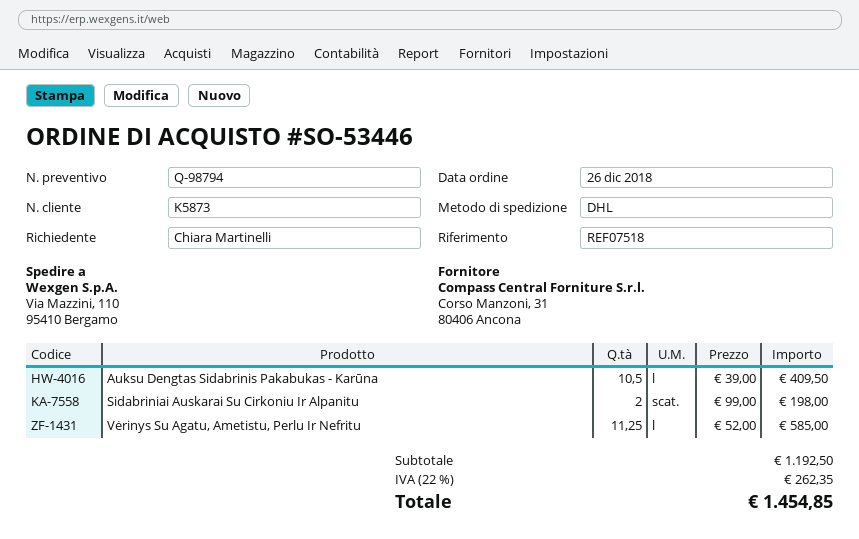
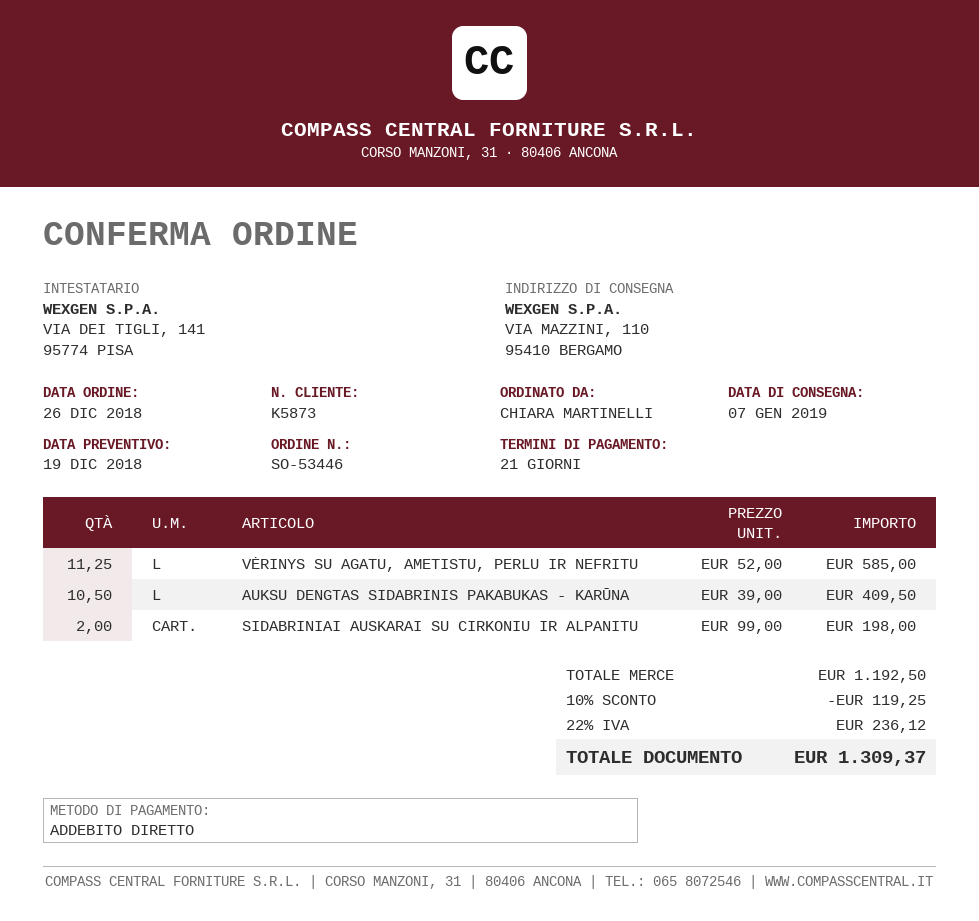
discount: none -> 10% = 119.25
tax: 22% = 262.35 -> 22% = 236.12
total: 1454.85 -> 1309.37

